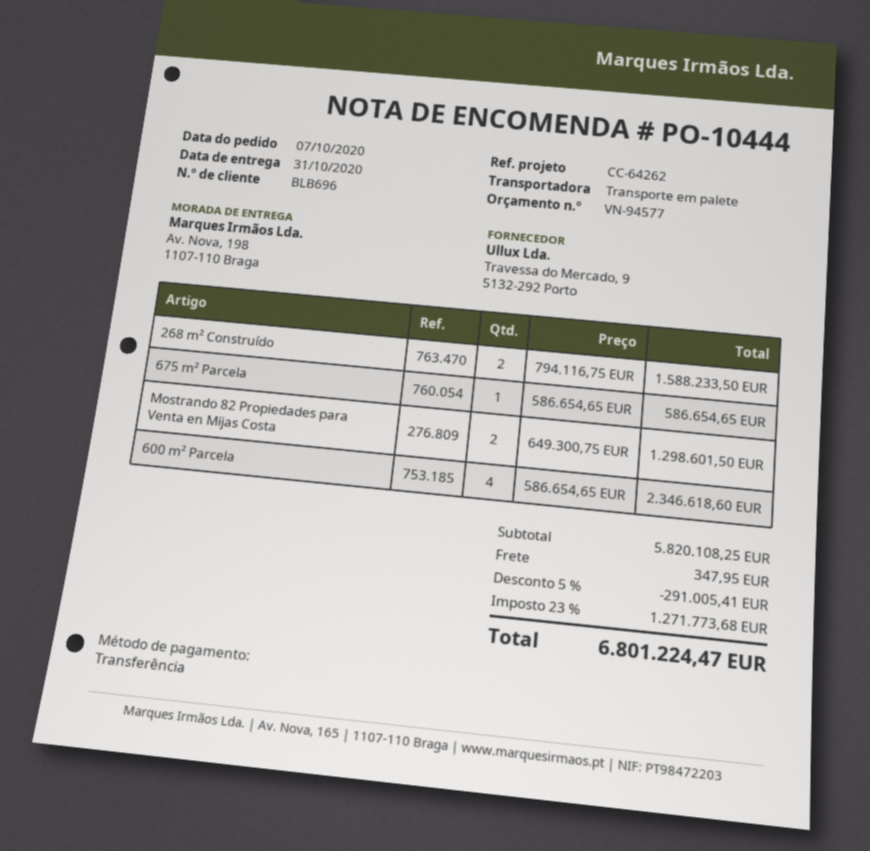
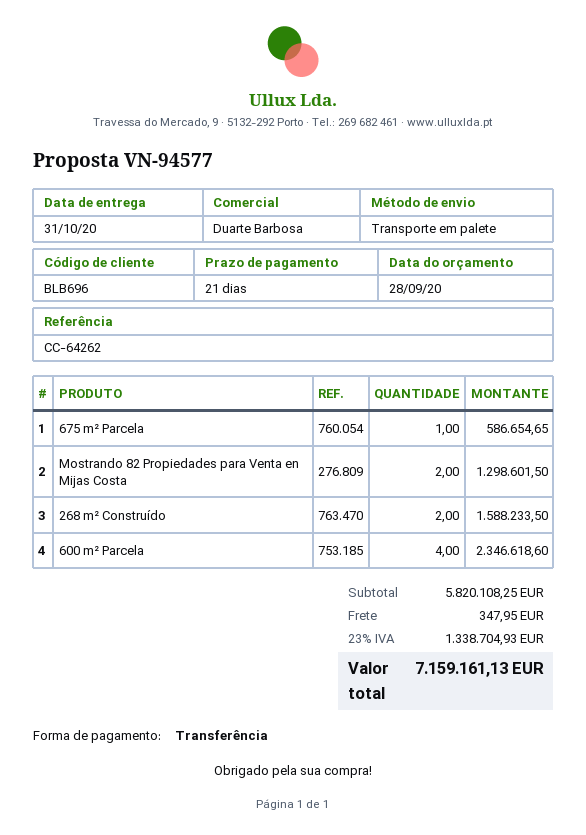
discount: 5% = 291005.41 -> none
tax: 23% = 1271773.68 -> 23% = 1338704.93
total: 6801224.47 -> 7159161.13

